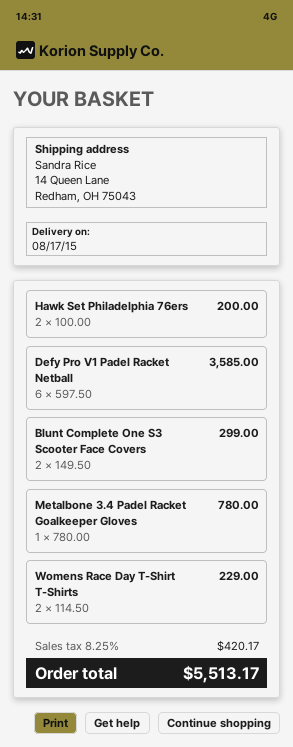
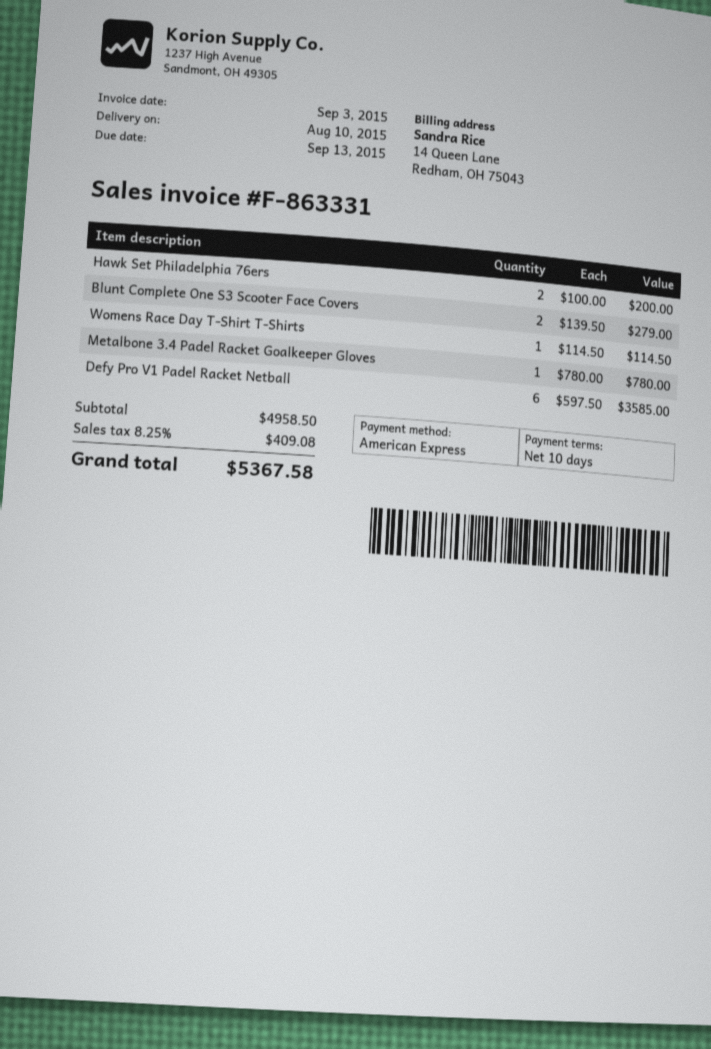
delivery date: 2015-08-17 -> 2015-08-10
Blunt Complete One S3 Scooter Face Covers: 2 x 149.50 = 299.00 -> 2 x 139.50 = 279.00
Womens Race Day T-Shirt T-Shirts: 2 x 114.50 = 229.00 -> 1 x 114.50 = 114.50
tax: 8.25% = 420.17 -> 8.25% = 409.08
total: 5513.17 -> 5367.58

